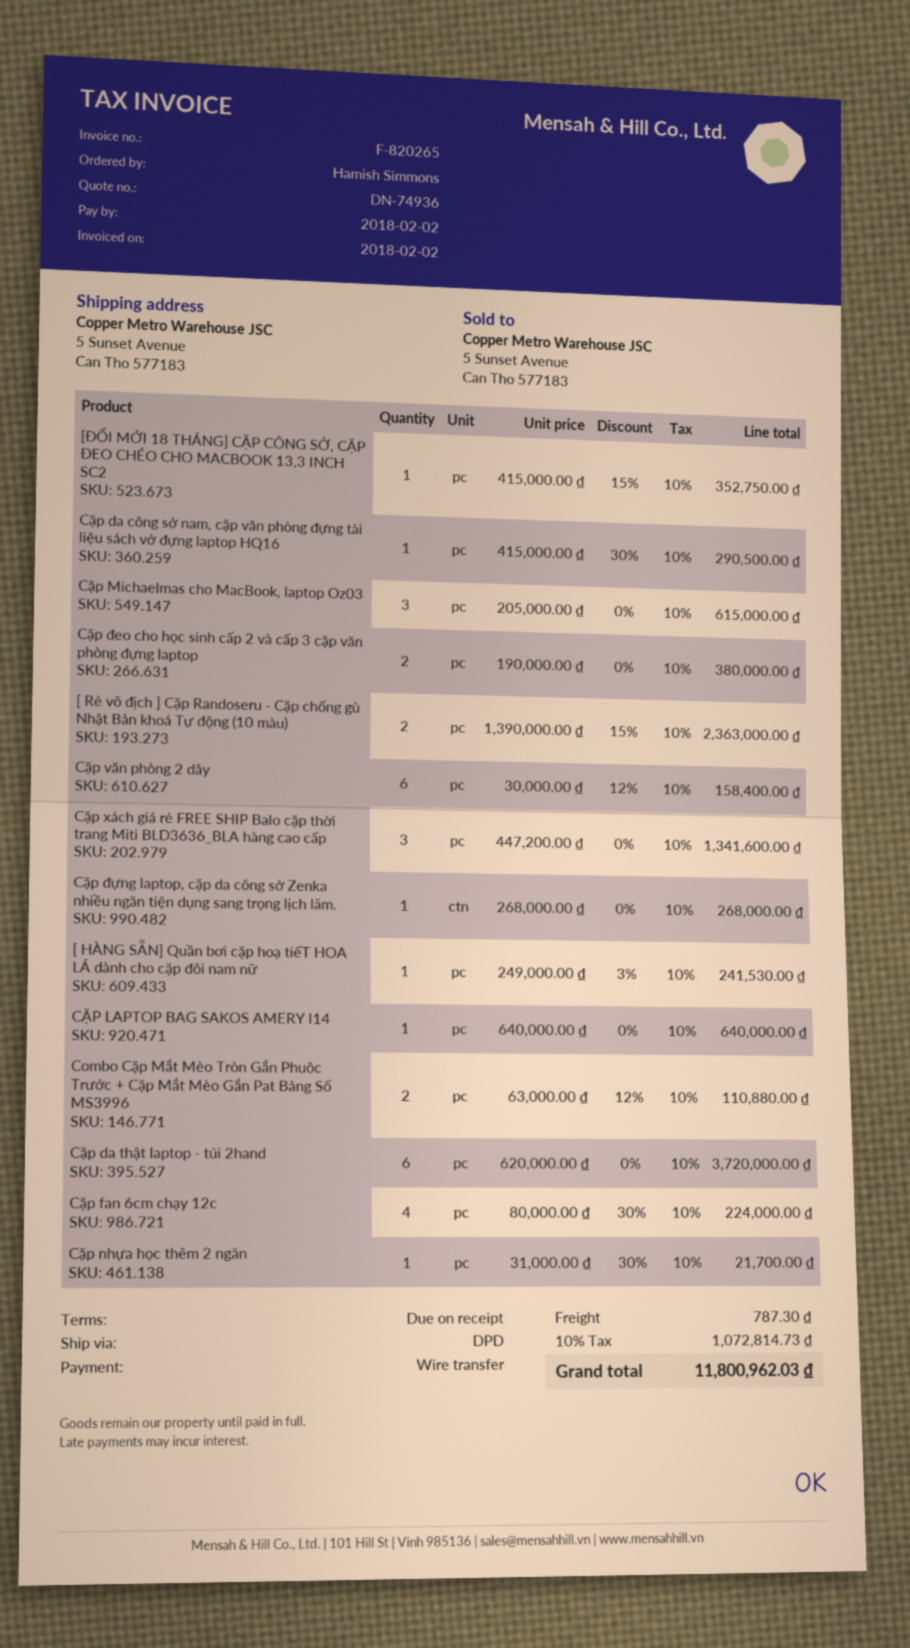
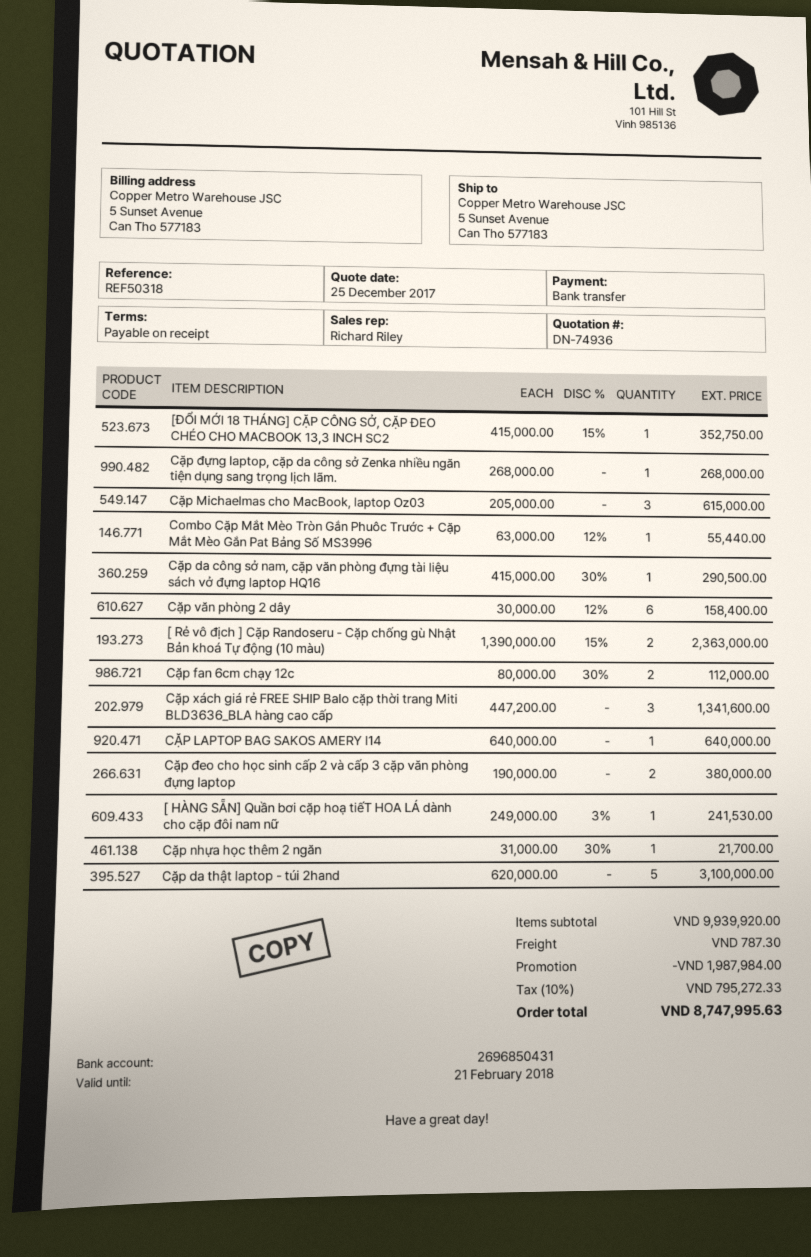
Combo Cặp Mắt Mèo Tròn Gắn Phuôc Trước + Cặp Mắt Mèo Gắn Pat Bảng Số MS3996: 2 x 63000.00 - 12% = 110880.00 -> 1 x 63000.00 - 12% = 55440.00
Cặp da thật laptop - túi 2hand: 6 x 620000.00 = 3720000.00 -> 5 x 620000.00 = 3100000.00
Cặp fan 6cm chạy 12c: 4 x 80000.00 - 30% = 224000.00 -> 2 x 80000.00 - 30% = 112000.00
discount: none -> 1987984.00
tax: 10% = 1072814.73 -> 10% = 795272.33
total: 11800962.03 -> 8747995.63

